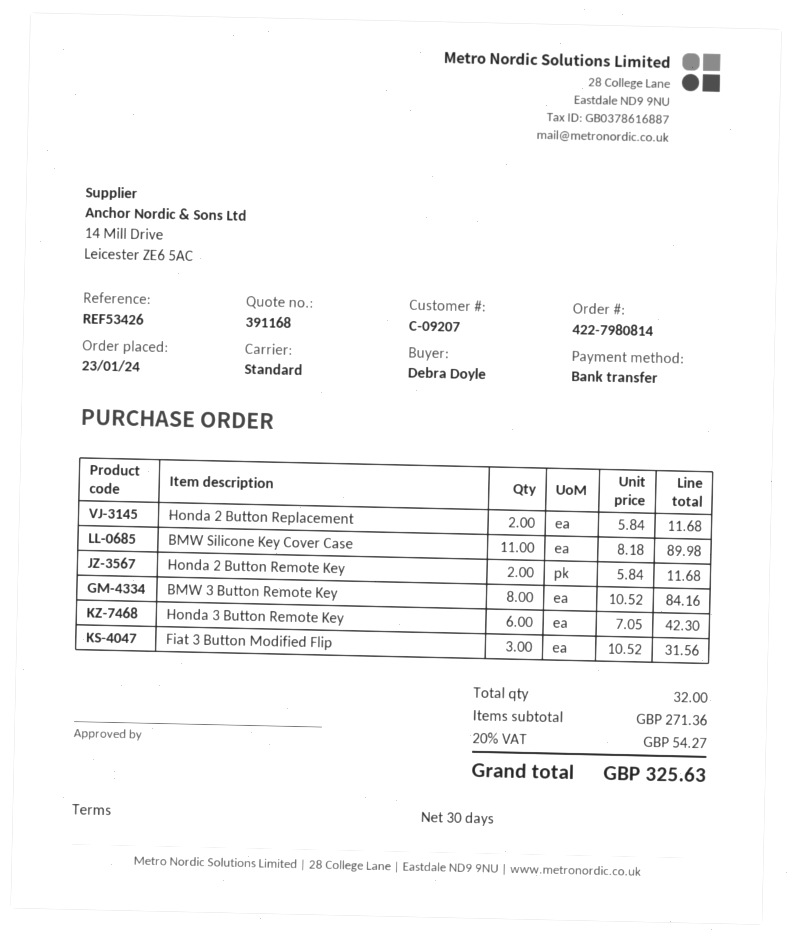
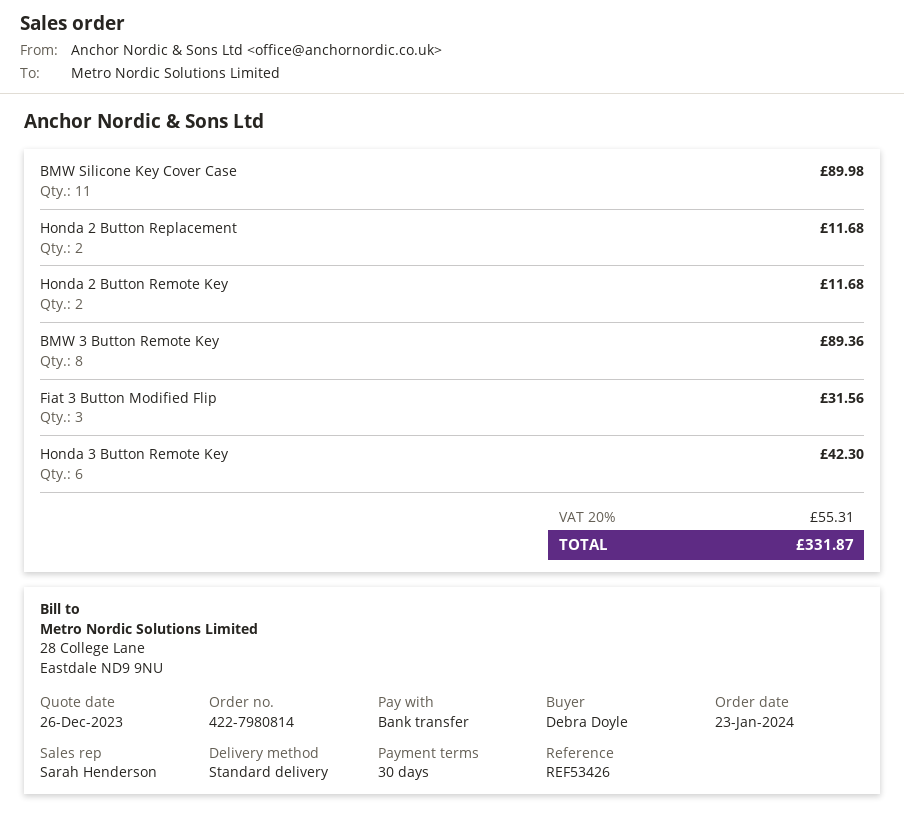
BMW 3 Button Remote Key: 8 for 84.16 -> 8 for 89.36
tax: 20% = 54.27 -> 20% = 55.31
total: 325.63 -> 331.87

